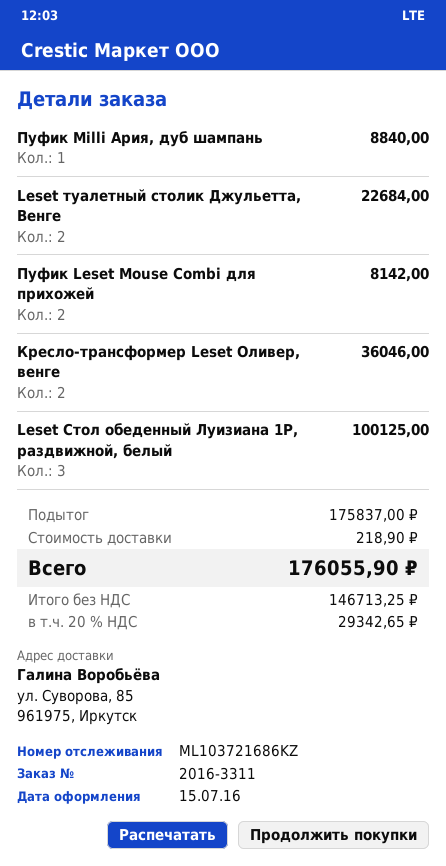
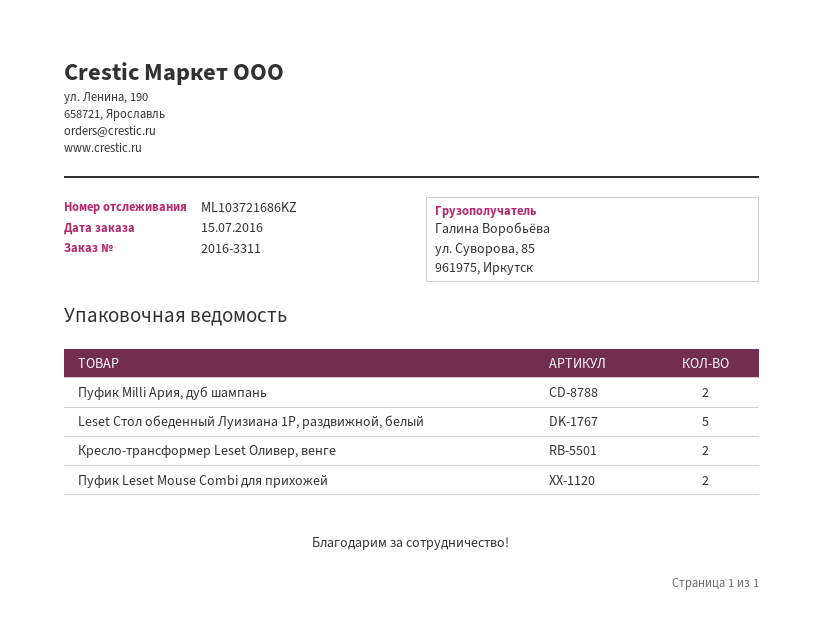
Пуфик Milli Ария, дуб шампань: 1 -> 2
Leset туалетный столик Джульетта, Венге: 2 -> none
Leset Стол обеденный Луизиана 1Р, раздвижной, белый: 3 -> 5

